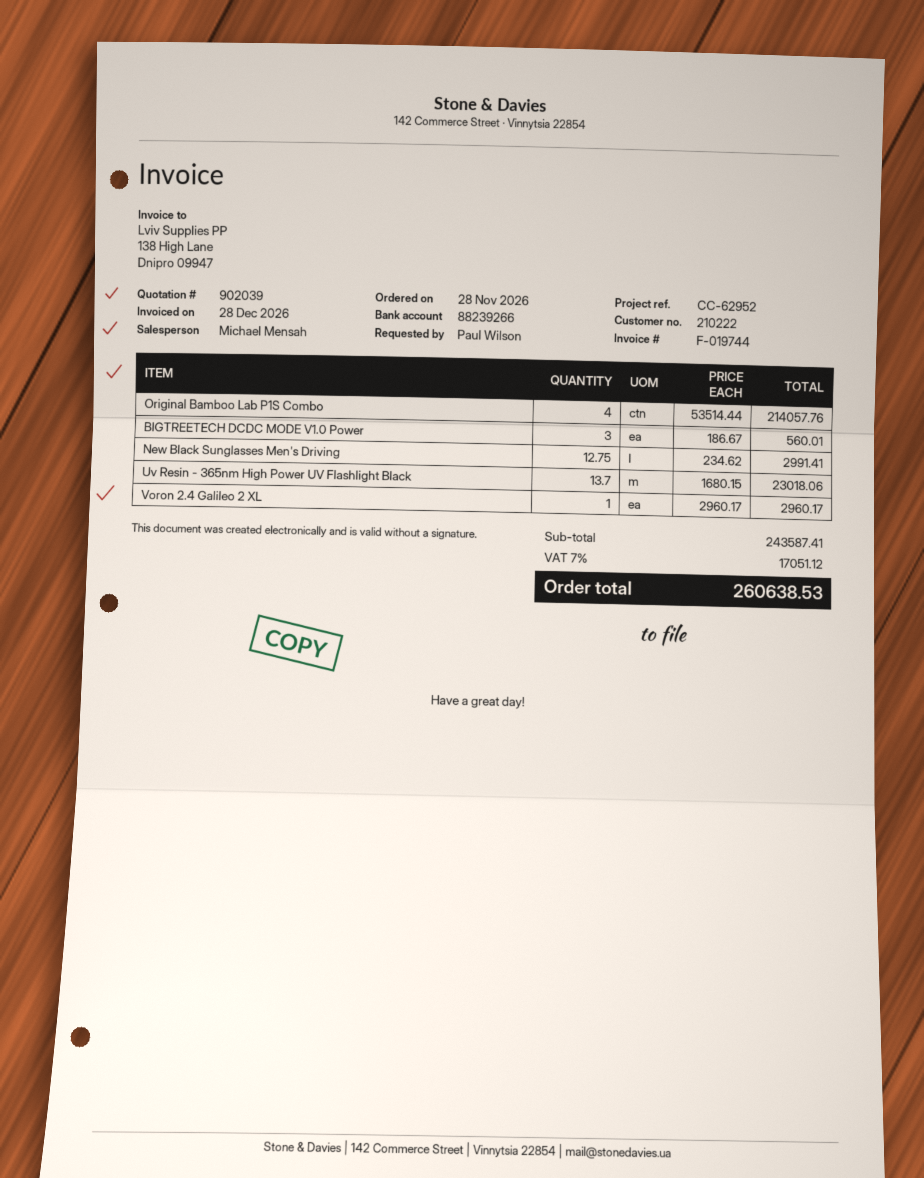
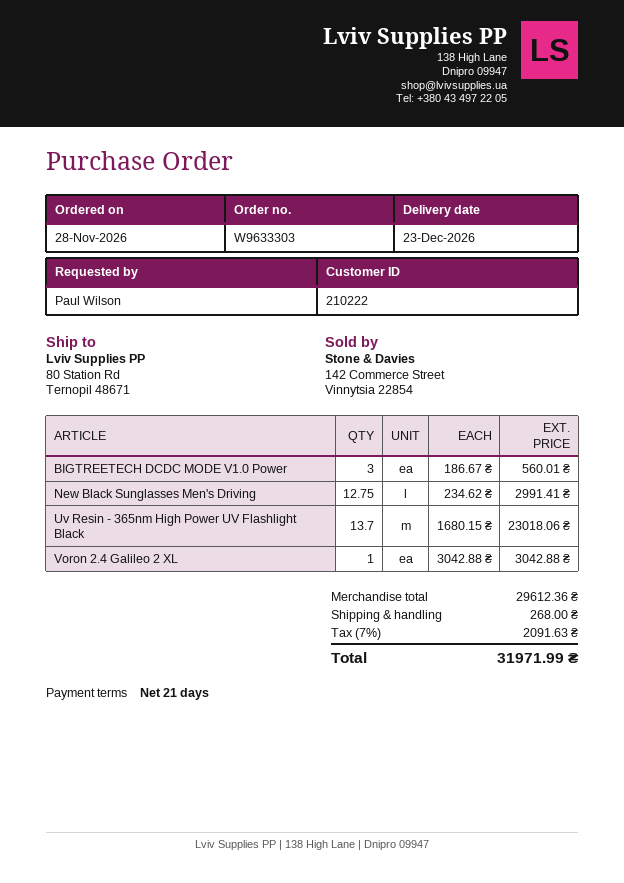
Original Bamboo Lab P1S Combo: 4 x 53514.44 = 214057.76 -> none
Voron 2.4 Galileo 2 XL: 1 x 2960.17 = 2960.17 -> 1 x 3042.88 = 3042.88
subtotal: 243587.41 -> 29612.36
shipping: none -> 268.00
tax: 7% = 17051.12 -> 7% = 2091.63
total: 260638.53 -> 31971.99

